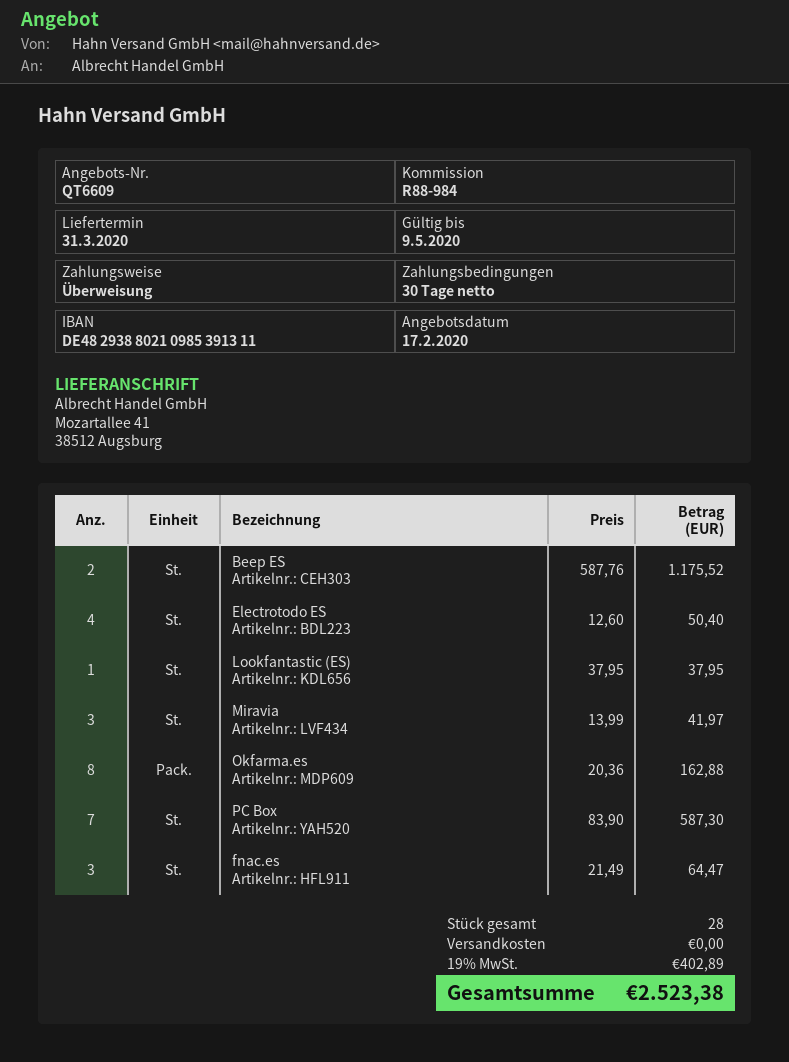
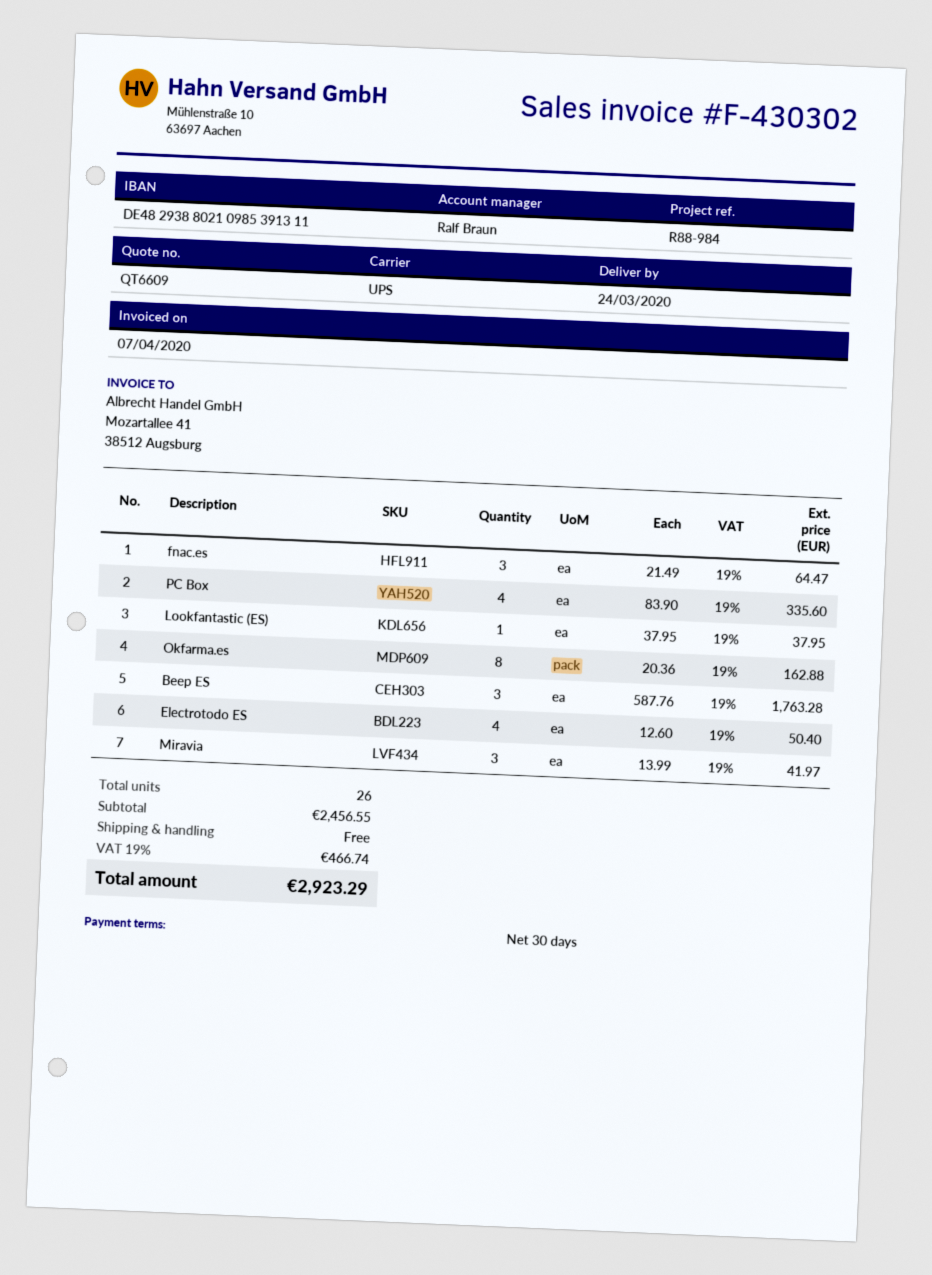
delivery date: 2020-03-31 -> 2020-03-24
Beep ES: 2 x 587.76 = 1175.52 -> 3 x 587.76 = 1763.28
PC Box: 7 x 83.90 = 587.30 -> 4 x 83.90 = 335.60
total quantity: 28 -> 26
tax: 19% = 402.89 -> 19% = 466.74
total: 2523.38 -> 2923.29

